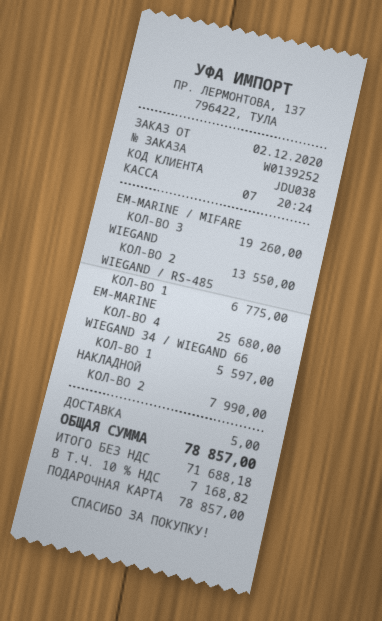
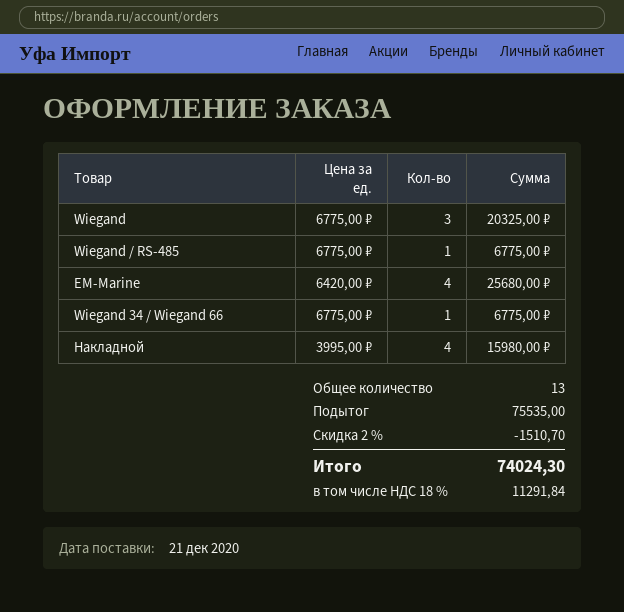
EM-MARINE / MIFARE: 3 for 19260.00 -> none
WIEGAND: 2 for 13550.00 -> 3 for 20325.00
WIEGAND 34 / WIEGAND 66: 1 for 5597.00 -> 1 for 6775.00
НАКЛАДНОЙ: 2 for 7990.00 -> 4 for 15980.00
discount: none -> 2% = 1510.70
shipping: 5.00 -> none
tax: 10% = 7168.82 -> 18% = 11291.84
total: 78857.00 -> 74024.30

